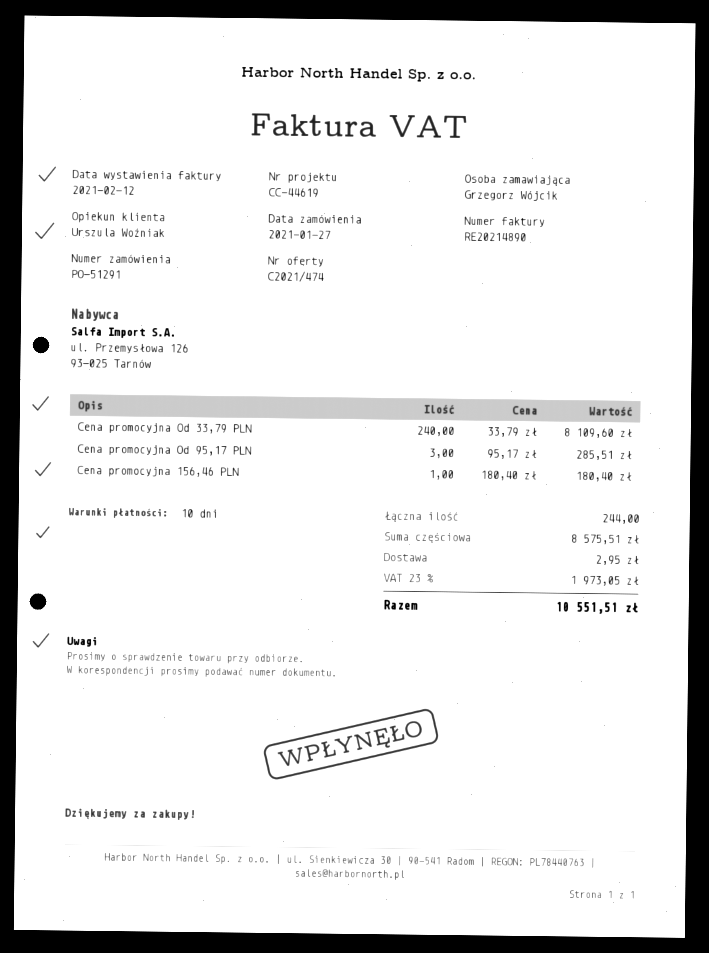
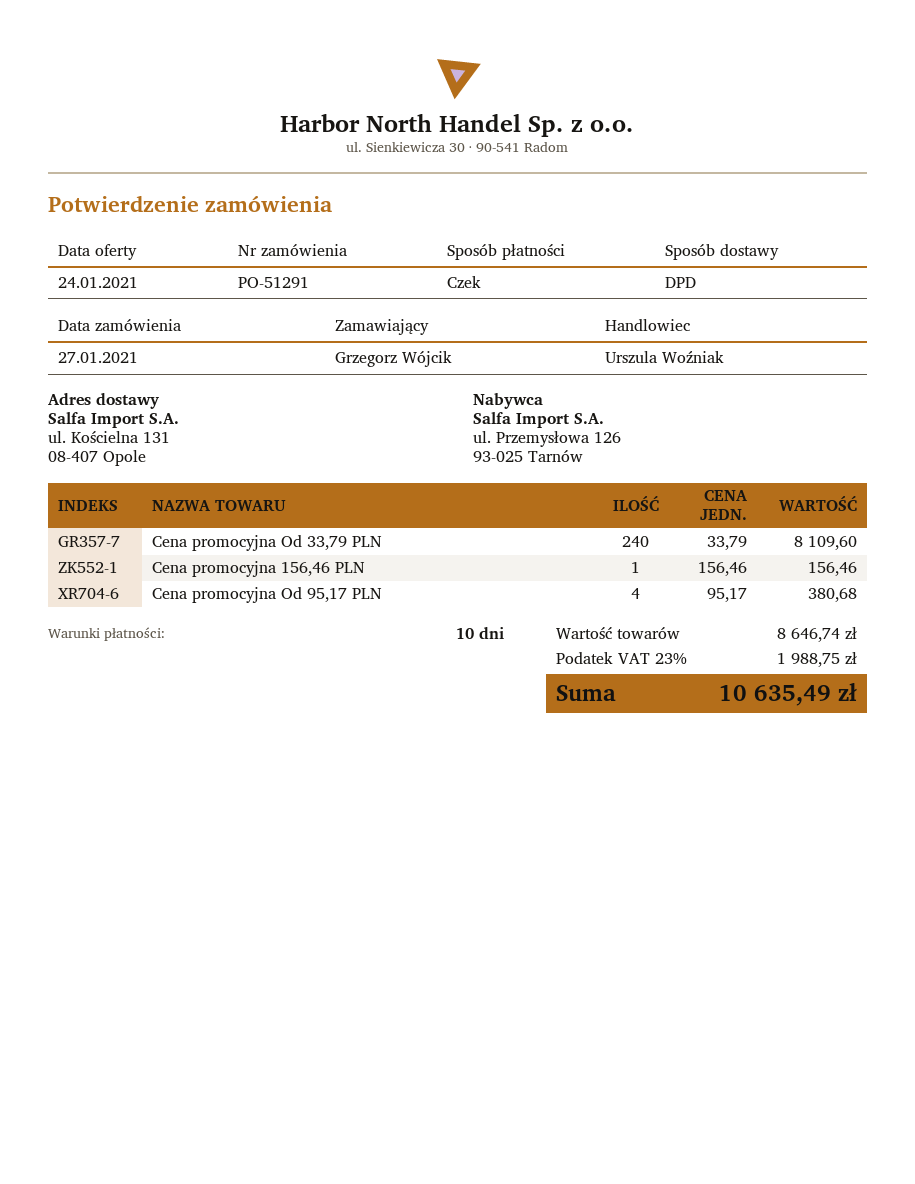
Cena promocyjna Od 95,17 PLN: 3 x 95.17 = 285.51 -> 4 x 95.17 = 380.68
Cena promocyjna 156,46 PLN: 1 x 180.40 = 180.40 -> 1 x 156.46 = 156.46
subtotal: 8575.51 -> 8646.74
shipping: 2.95 -> none
tax: 23% = 1973.05 -> 23% = 1988.75
total: 10551.51 -> 10635.49

